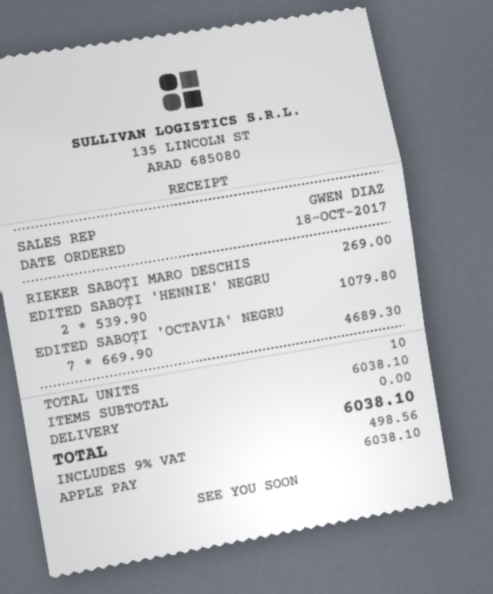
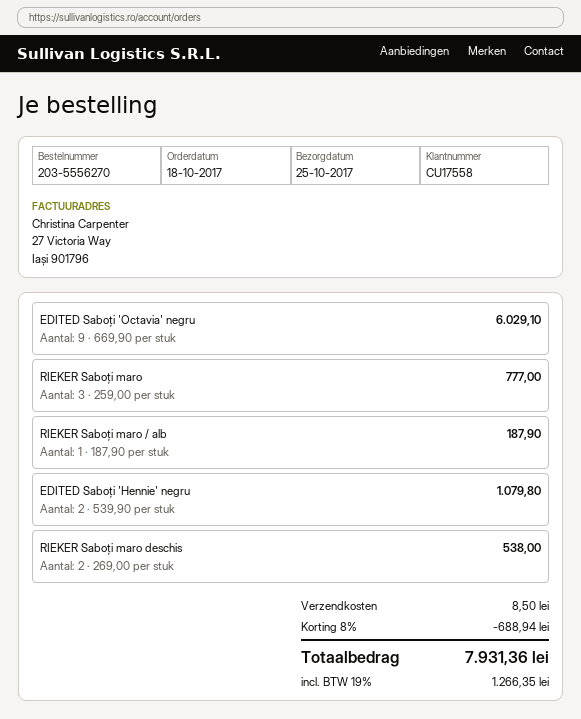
RIEKER SABOȚI MARO DESCHIS: 1 x 269.00 = 269.00 -> 2 x 269.00 = 538.00
EDITED SABOȚI 'OCTAVIA' NEGRU: 7 x 669.90 = 4689.30 -> 9 x 669.90 = 6029.10
RIEKER Saboți maro: none -> 3 x 259.00 = 777.00
RIEKER Saboți maro / alb: none -> 1 x 187.90 = 187.90
discount: none -> 8% = 688.94
shipping: 0.00 -> 8.50
tax: 9% = 498.56 -> 19% = 1266.35
total: 6038.10 -> 7931.36

